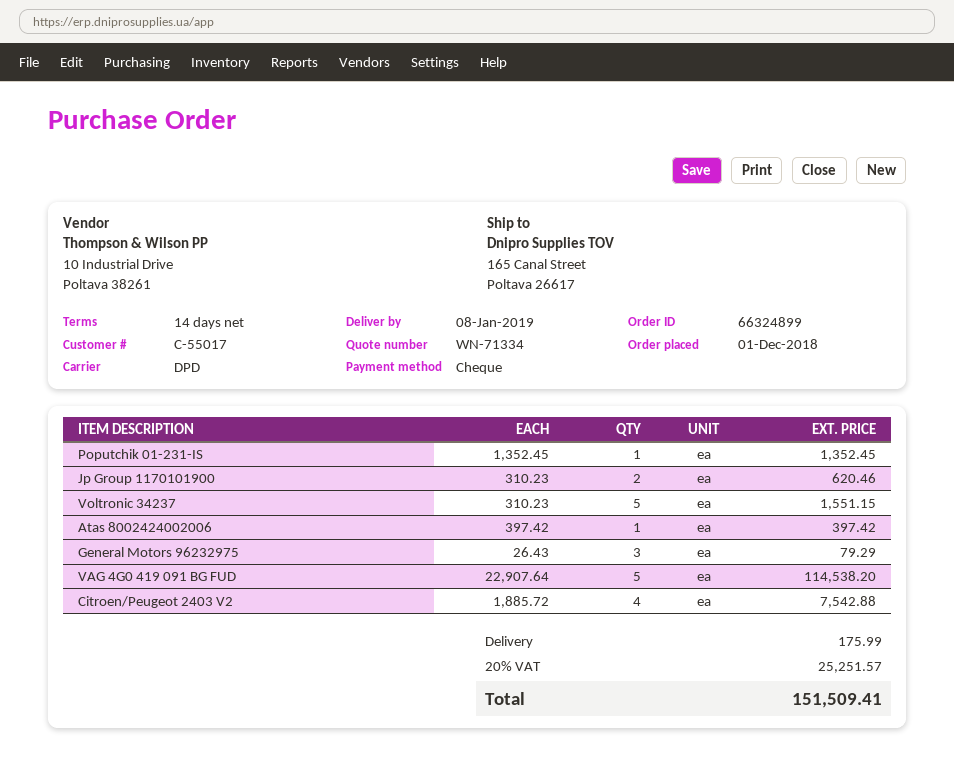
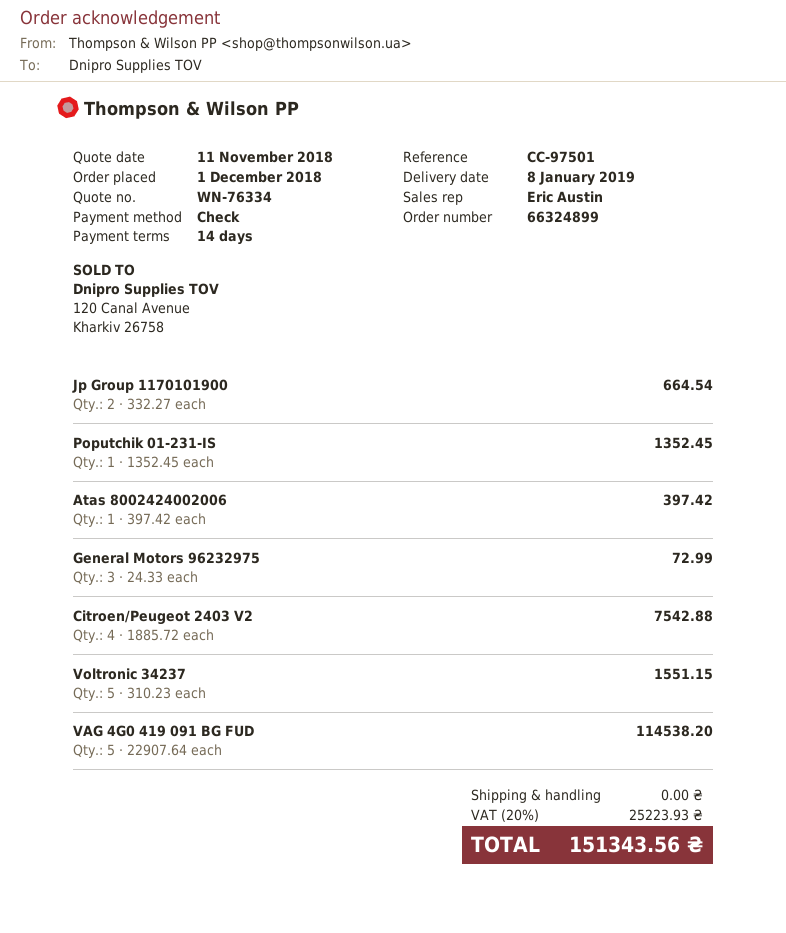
quote number: WN-71334 -> WN-76334
Jp Group 1170101900: 2 x 310.23 = 620.46 -> 2 x 332.27 = 664.54
General Motors 96232975: 3 x 26.43 = 79.29 -> 3 x 24.33 = 72.99
shipping: 175.99 -> 0.00
tax: 20% = 25251.57 -> 20% = 25223.93
total: 151509.41 -> 151343.56

